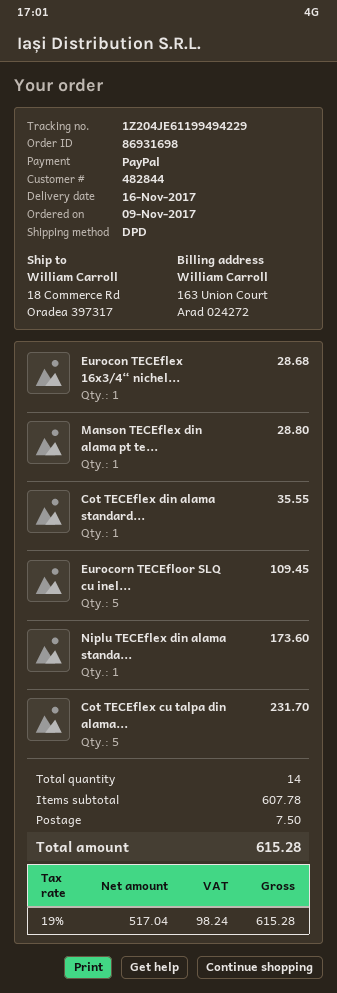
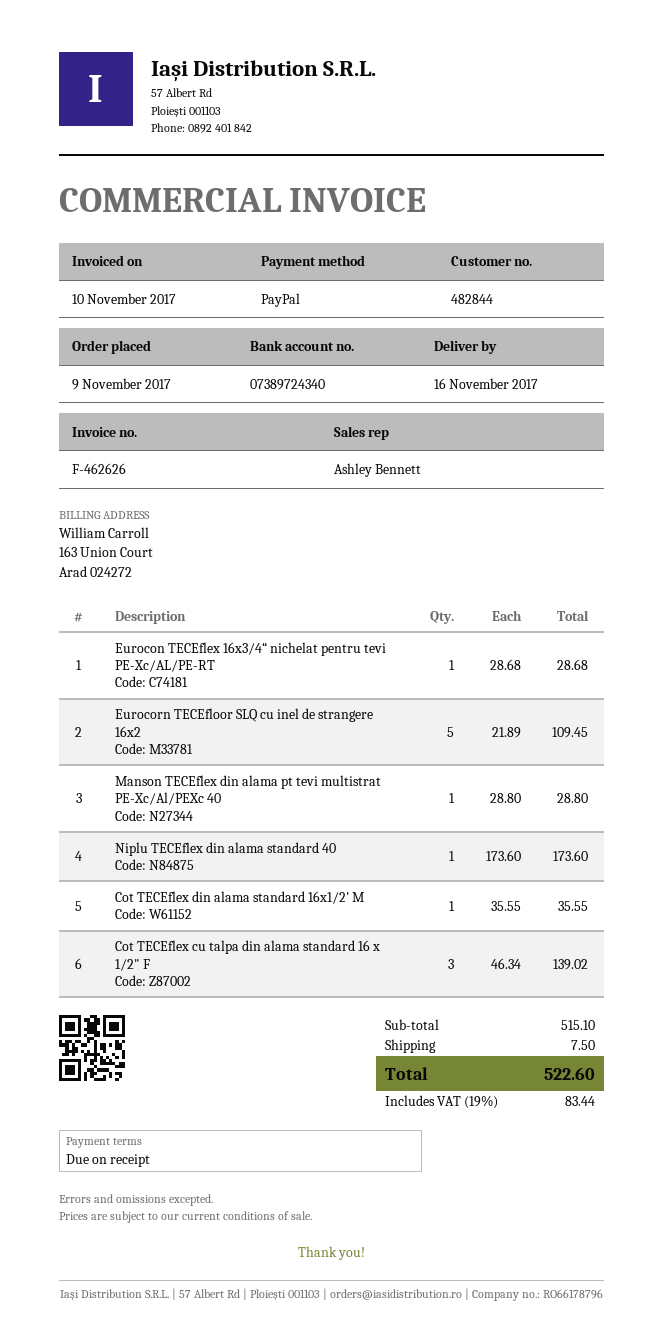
Cot TECEflex cu talpa din alama...: 5 for 231.70 -> 3 for 139.02
subtotal: 607.78 -> 515.10
tax: 19% = 98.24 -> 19% = 83.44
total: 615.28 -> 522.60

